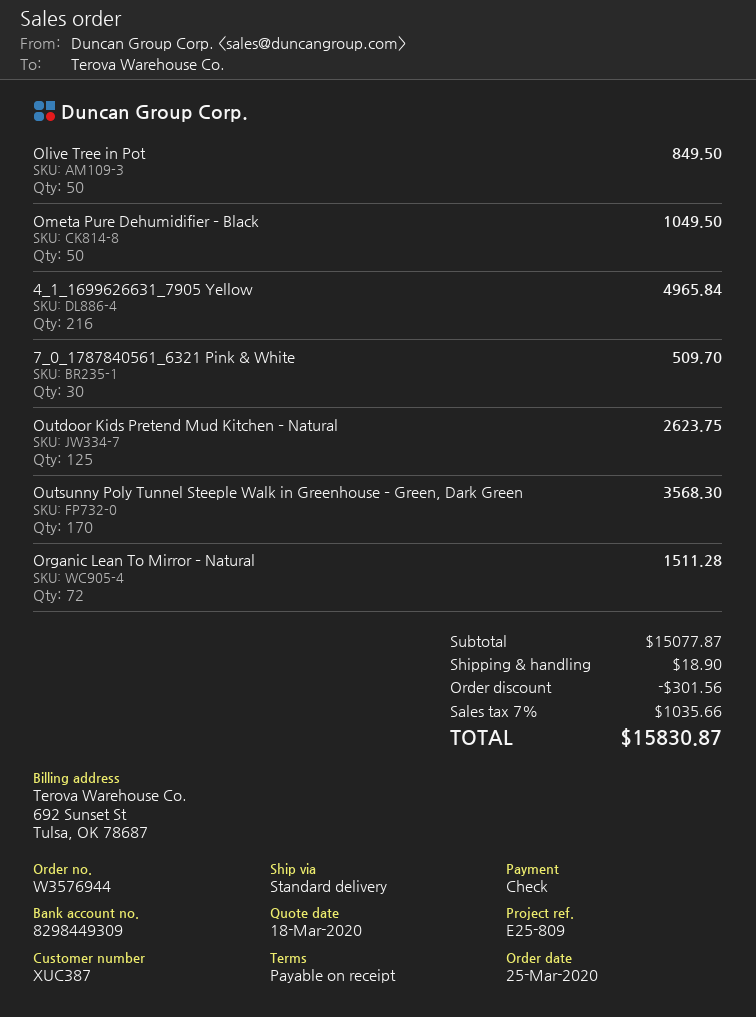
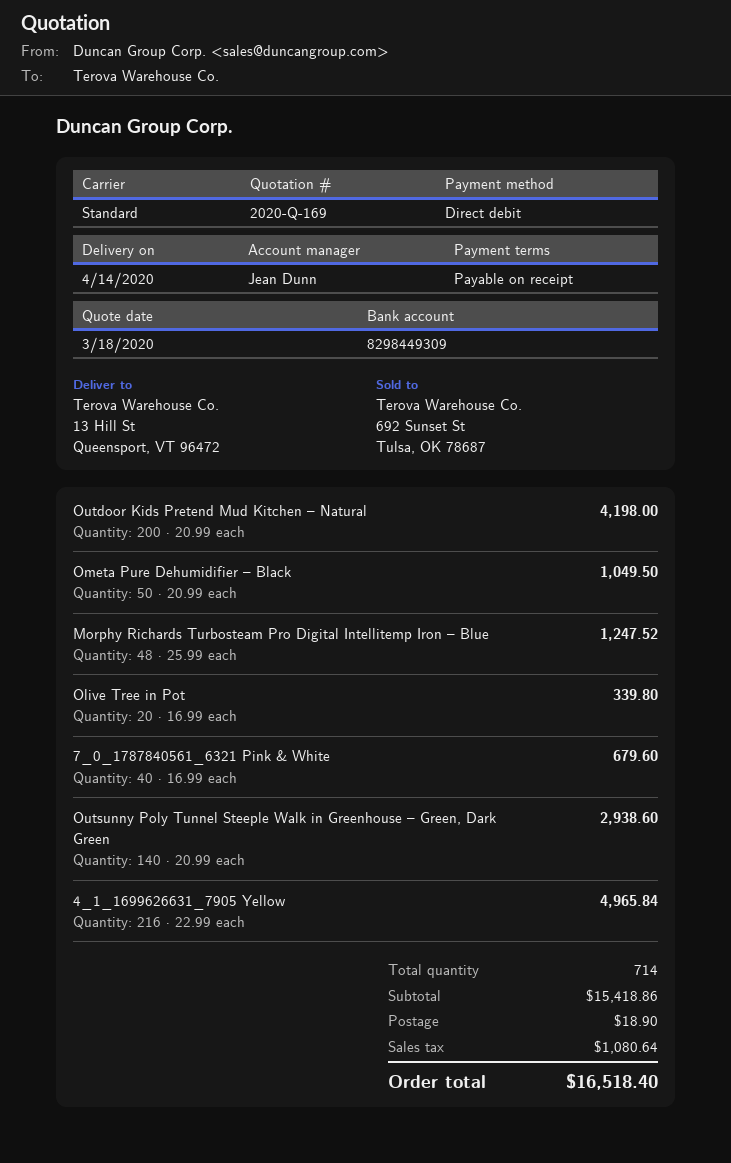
payment method: cheque -> direct debit
Olive Tree in Pot: 50 for 849.50 -> 20 for 339.80
7_0_1787840561_6321 Pink & White: 30 for 509.70 -> 40 for 679.60
Outdoor Kids Pretend Mud Kitchen – Natural: 125 for 2623.75 -> 200 for 4198.00
Outsunny Poly Tunnel Steeple Walk in Greenhouse – Green, Dark Green: 170 for 3568.30 -> 140 for 2938.60
Organic Lean To Mirror – Natural: 72 for 1511.28 -> none
Morphy Richards Turbosteam Pro Digital Intellitemp Iron – Blue: none -> 48 for 1247.52
subtotal: 15077.87 -> 15418.86
discount: 301.56 -> none
tax: 1035.66 -> 1080.64
total: 15830.87 -> 16518.40

